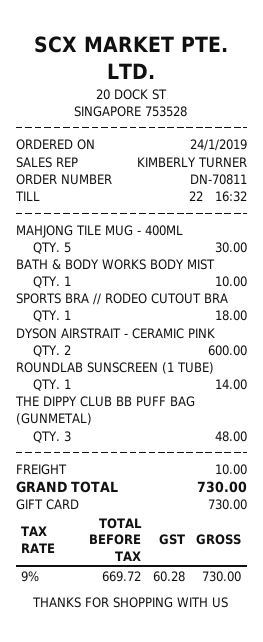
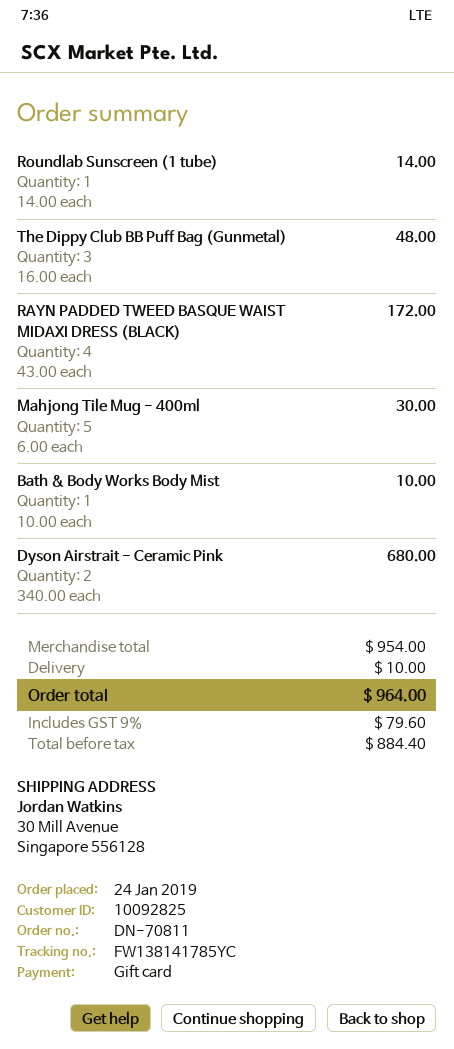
SPORTS BRA // RODEO CUTOUT BRA: 1 for 18.00 -> none
DYSON AIRSTRAIT - CERAMIC PINK: 2 for 600.00 -> 2 for 680.00
RAYN PADDED TWEED BASQUE WAIST MIDAXI DRESS (BLACK): none -> 4 for 172.00
net: 669.72 -> 884.40
tax: 9% = 60.28 -> 9% = 79.60
total: 730.00 -> 964.00

